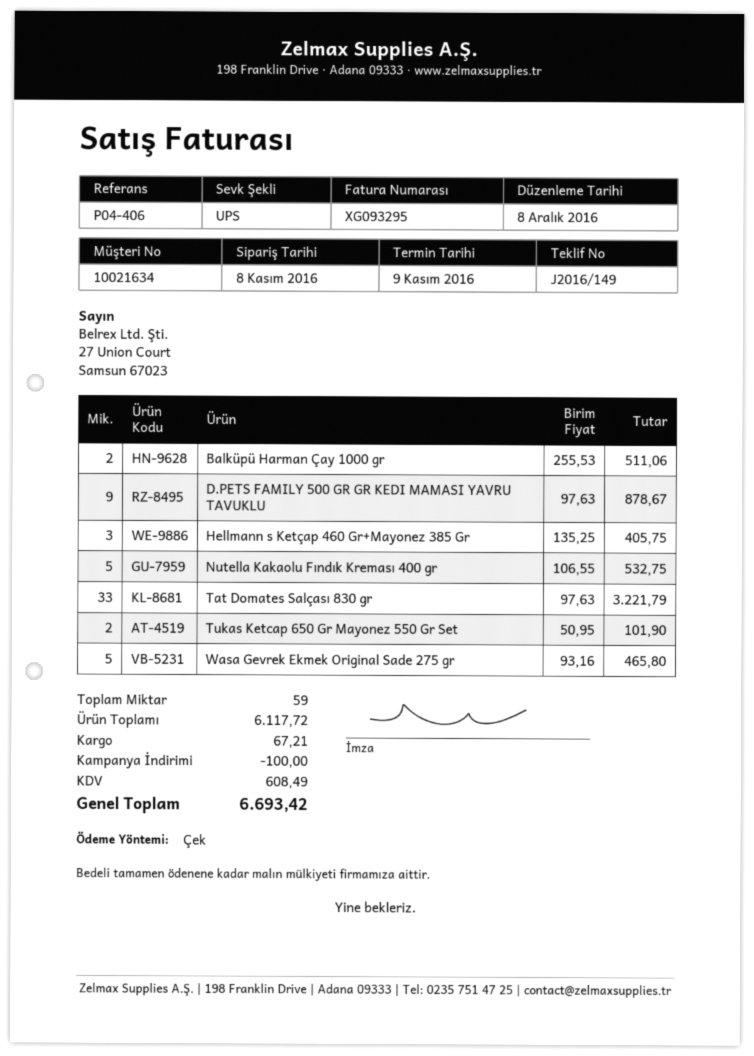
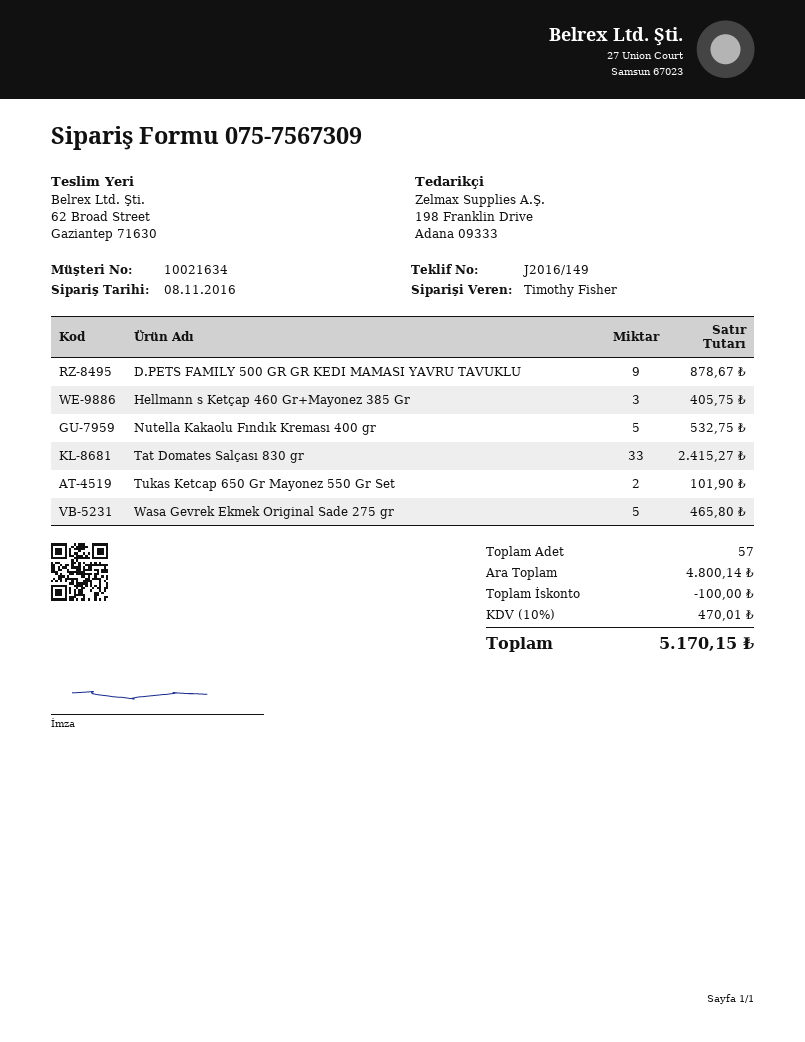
Balküpü Harman Çay 1000 gr: 2 for 511.06 -> none
Tat Domates Salçası 830 gr: 33 for 3221.79 -> 33 for 2415.27
total quantity: 59 -> 57
subtotal: 6117.72 -> 4800.14
shipping: 67.21 -> none
tax: 608.49 -> 470.01
total: 6693.42 -> 5170.15

